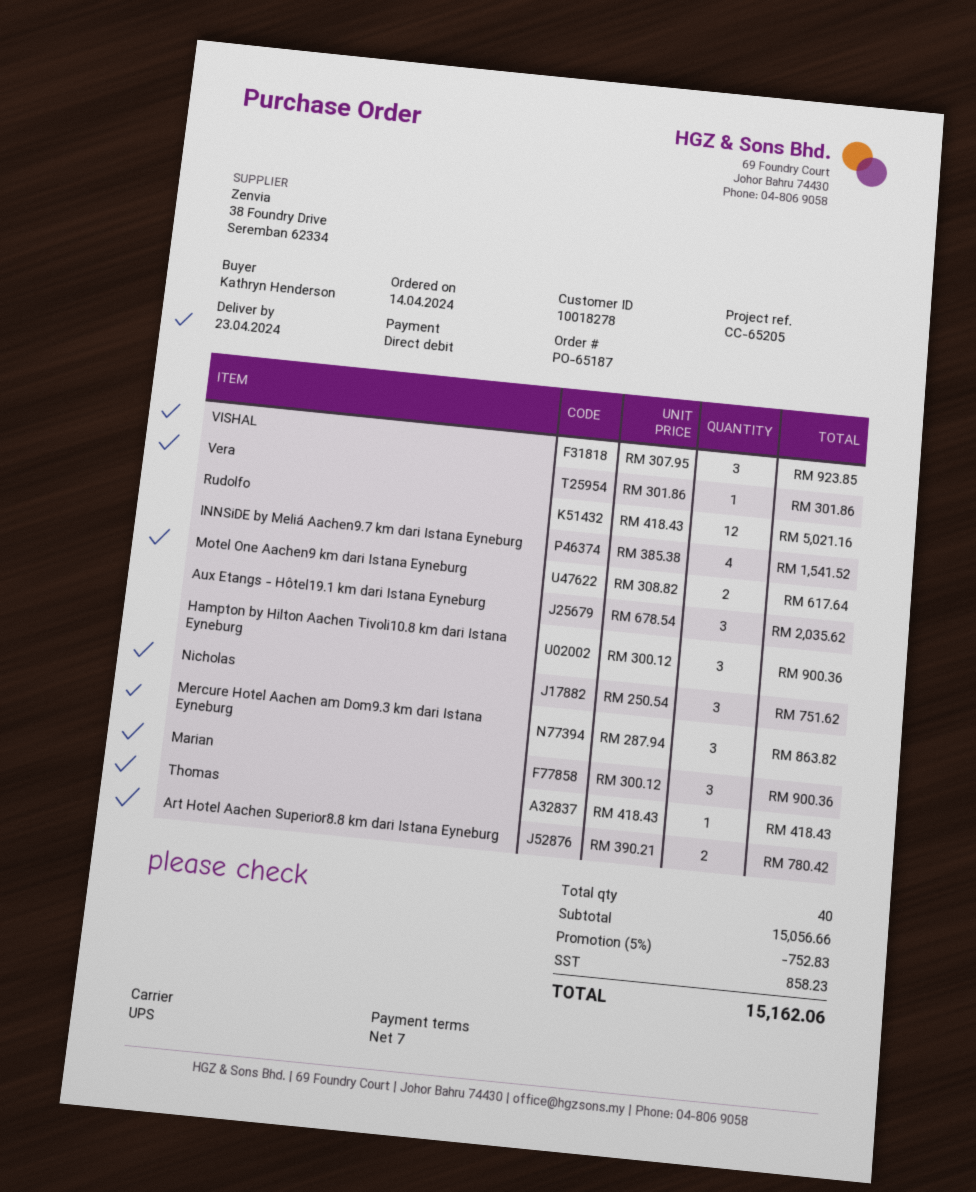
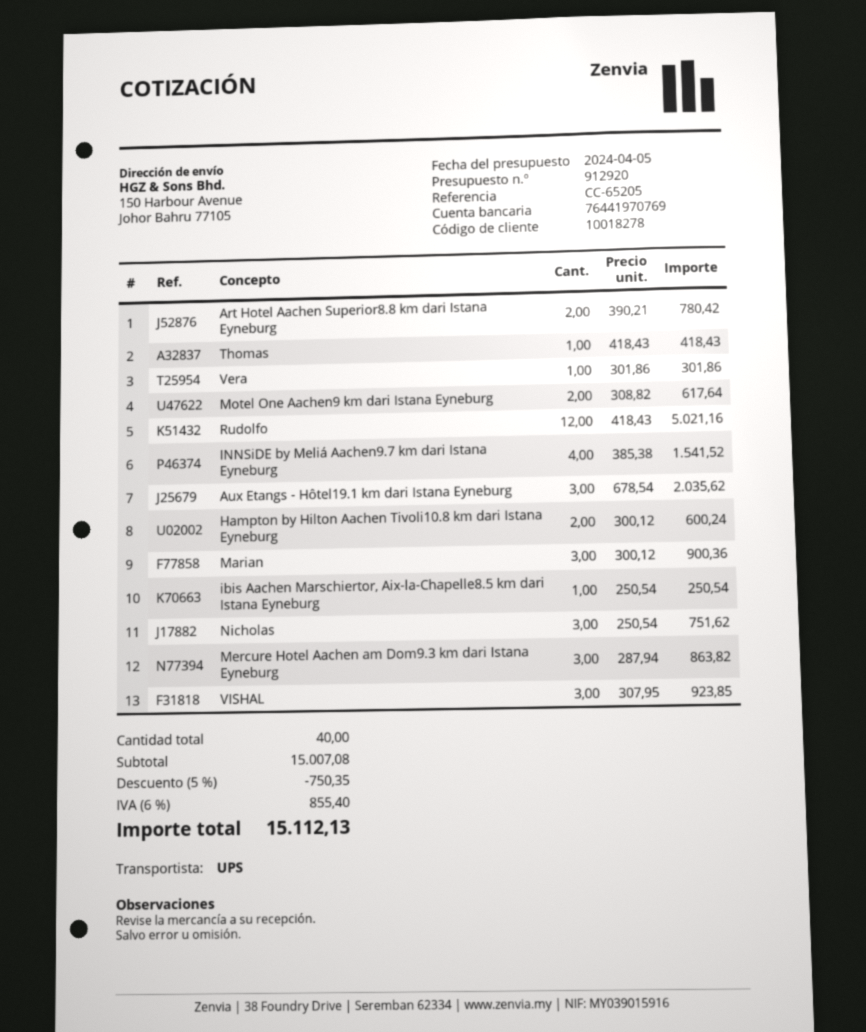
Hampton by Hilton Aachen Tivoli10.8 km dari Istana Eyneburg: 3 x 300.12 = 900.36 -> 2 x 300.12 = 600.24
ibis Aachen Marschiertor, Aix-la-Chapelle8.5 km dari Istana Eyneburg: none -> 1 x 250.54 = 250.54
subtotal: 15056.66 -> 15007.08
discount: 5% = 752.83 -> 5% = 750.35
tax: 858.23 -> 855.40
total: 15162.06 -> 15112.13

